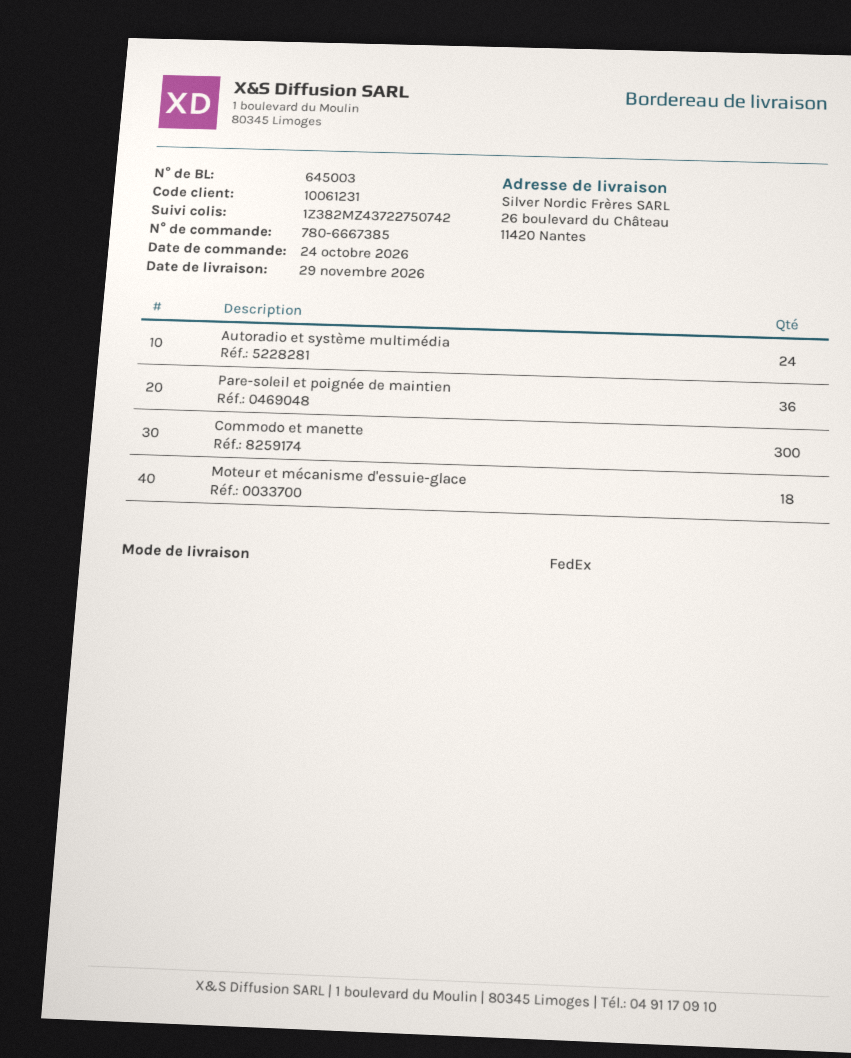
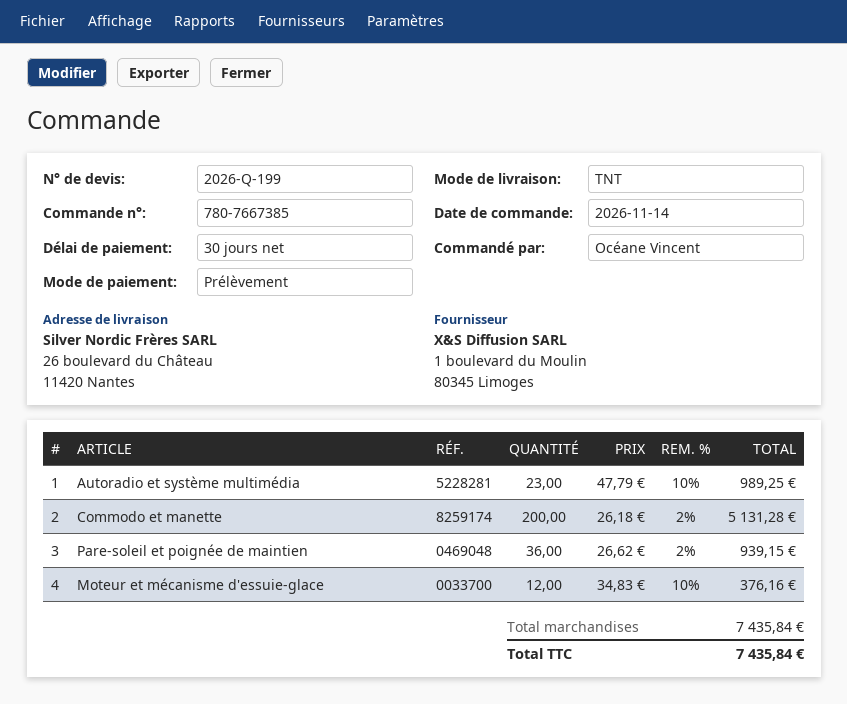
order number: 780-6667385 -> 780-7667385
order date: 2026-10-24 -> 2026-11-14
shipping method: FedEx -> TNT
Autoradio et système multimédia: 24 -> 23
Commodo et manette: 300 -> 200
Moteur et mécanisme d'essuie-glace: 18 -> 12

